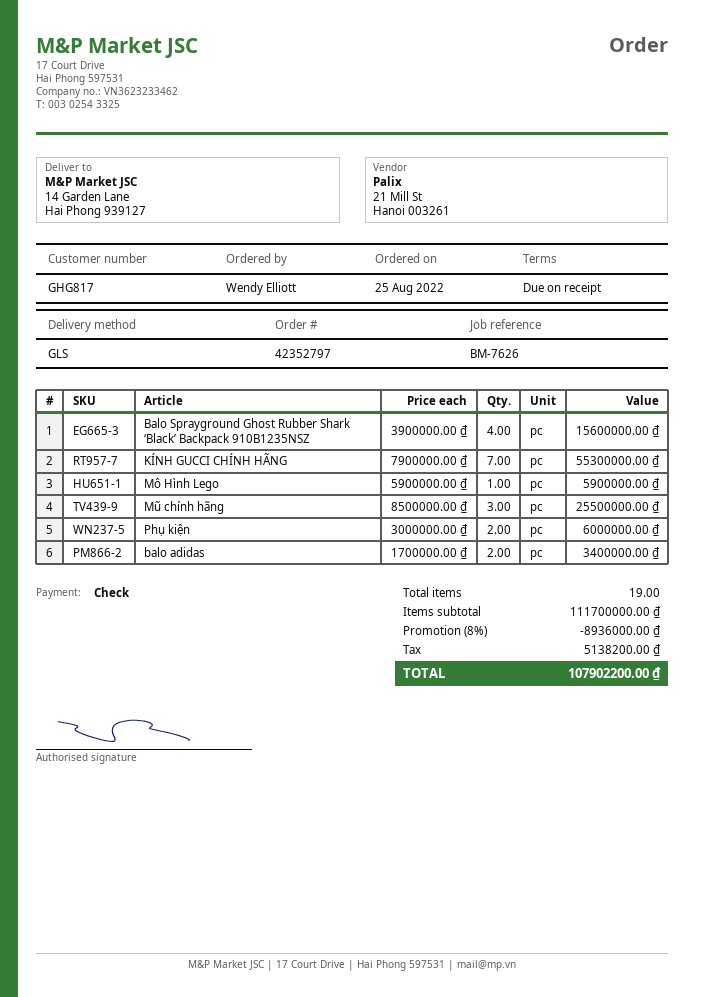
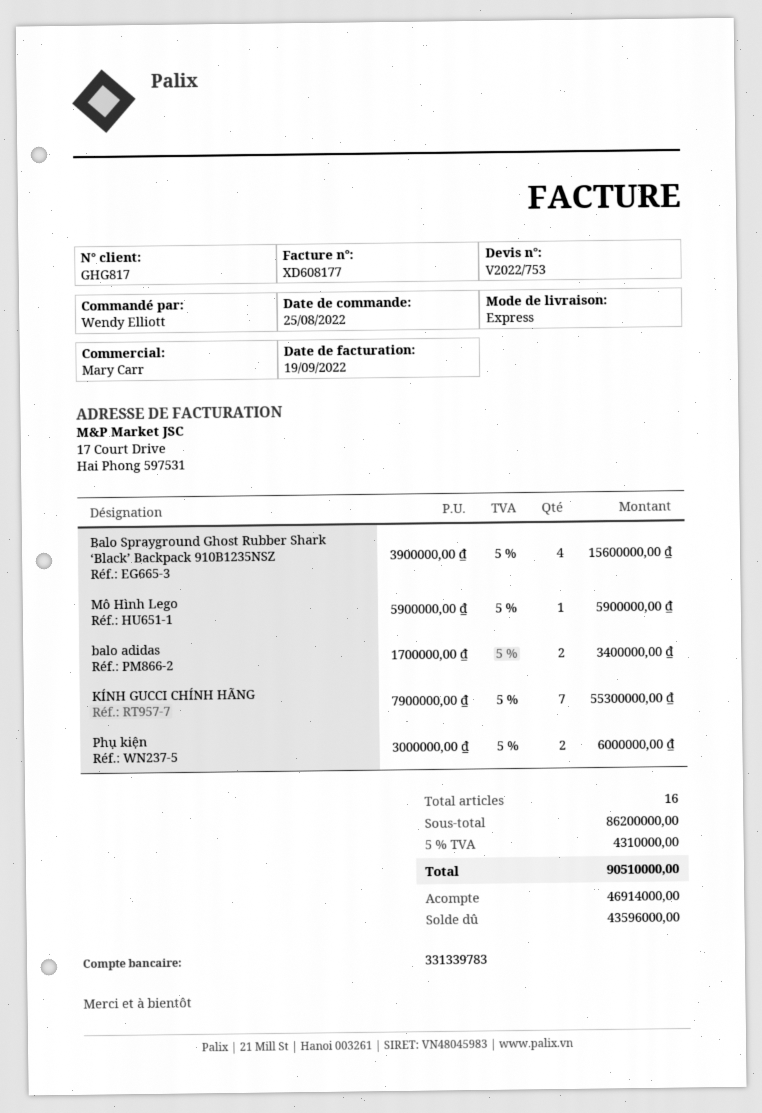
shipping method: GLS -> express
Mũ chính hãng: 3 x 8500000.00 = 25500000.00 -> none
total quantity: 19 -> 16
subtotal: 111700000.00 -> 86200000.00
discount: 8% = 8936000.00 -> none
tax: 5138200.00 -> 4310000.00
total: 107902200.00 -> 90510000.00

